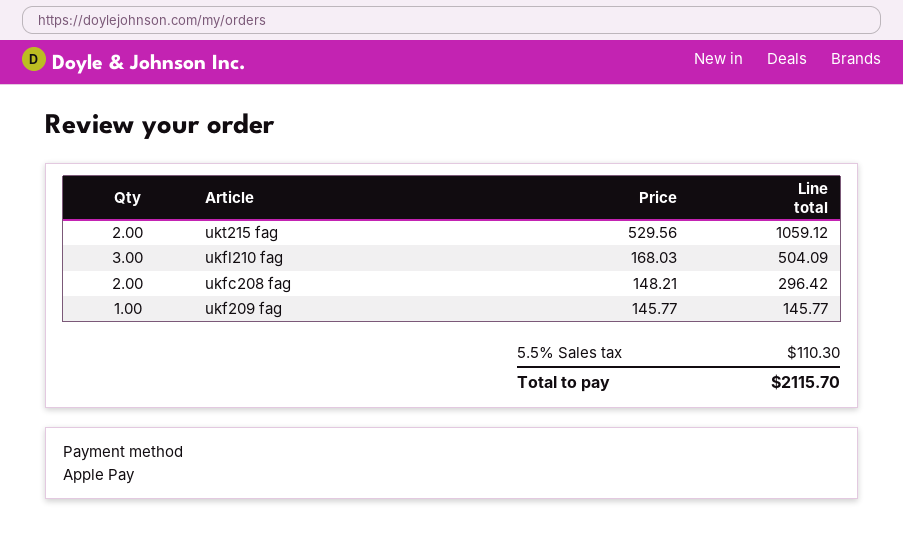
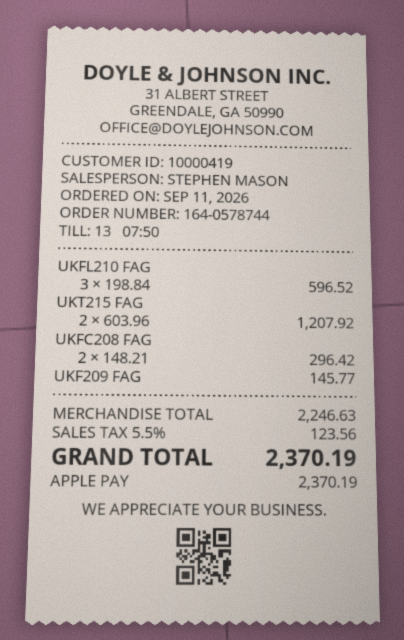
ukt215 fag: 2 x 529.56 = 1059.12 -> 2 x 603.96 = 1207.92
ukfl210 fag: 3 x 168.03 = 504.09 -> 3 x 198.84 = 596.52
tax: 5.5% = 110.30 -> 5.5% = 123.56
total: 2115.70 -> 2370.19

